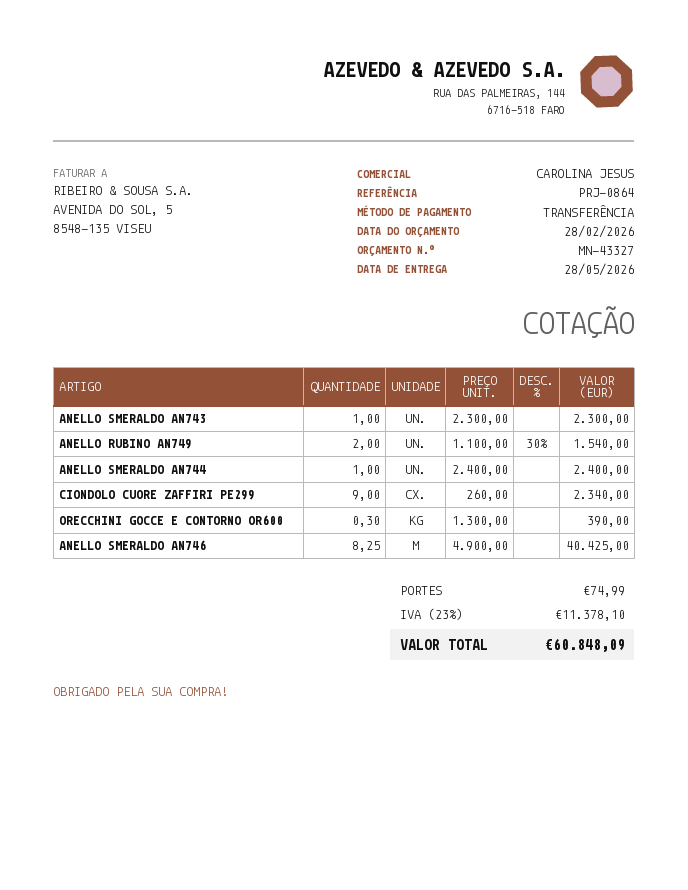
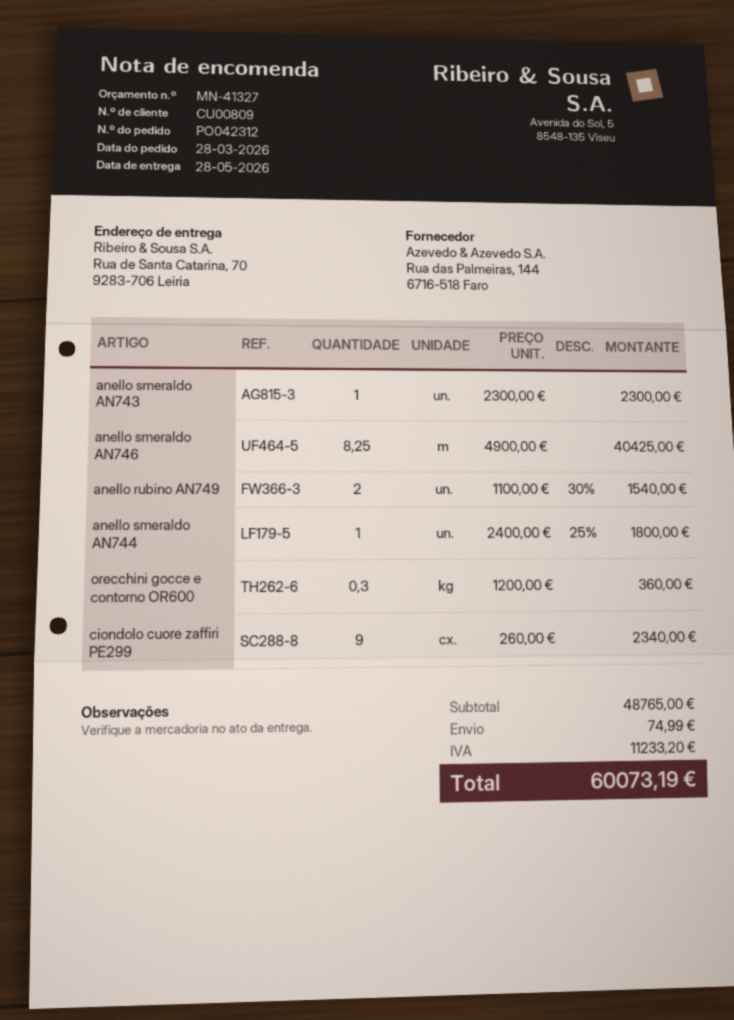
quote number: MN-43327 -> MN-41327
ANELLO SMERALDO AN744: 1 x 2400.00 = 2400.00 -> 1 x 2400.00 - 25% = 1800.00
ORECCHINI GOCCE E CONTORNO OR600: 0.3 x 1300.00 = 390.00 -> 0.3 x 1200.00 = 360.00
tax: 11378.10 -> 11233.20
total: 60848.09 -> 60073.19

